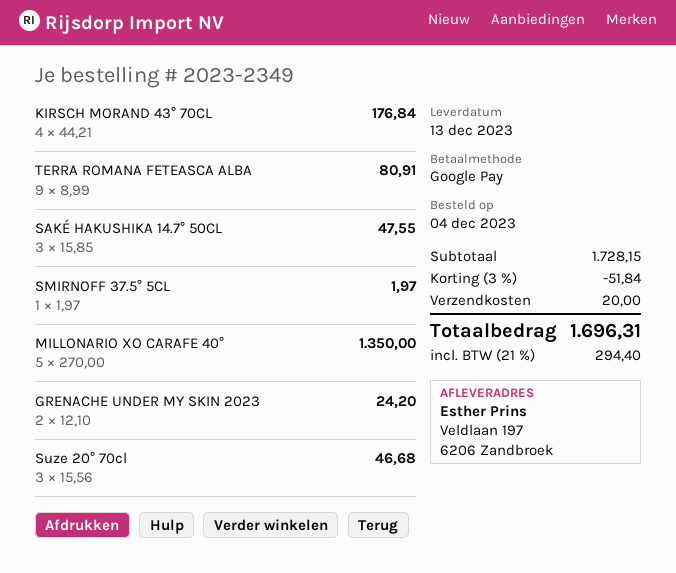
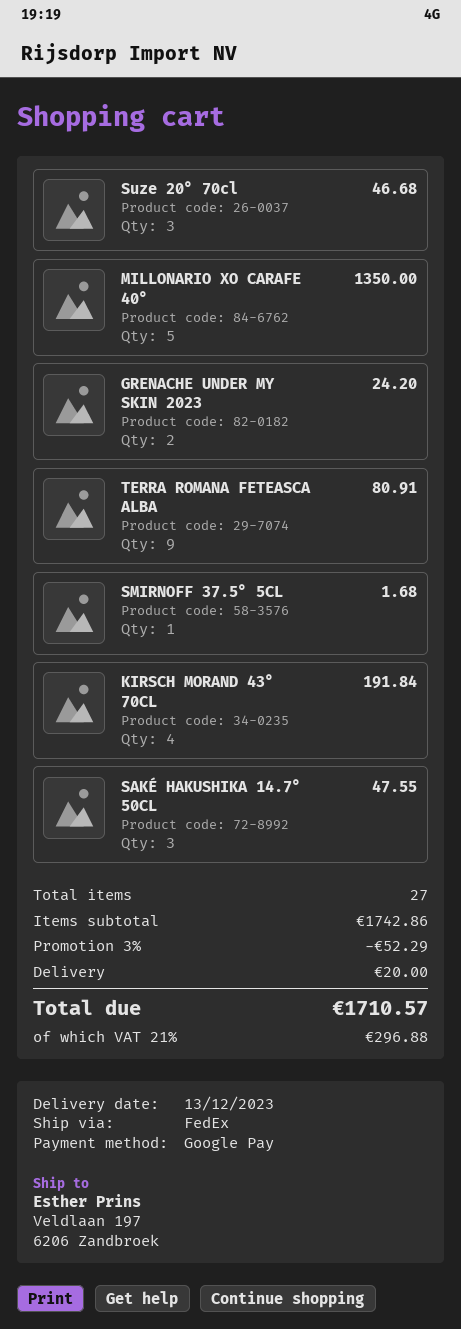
KIRSCH MORAND 43° 70CL: 4 for 176.84 -> 4 for 191.84
SMIRNOFF 37.5° 5CL: 1 for 1.97 -> 1 for 1.68
subtotal: 1728.15 -> 1742.86
discount: 3% = 51.84 -> 3% = 52.29
tax: 21% = 294.40 -> 21% = 296.88
total: 1696.31 -> 1710.57

